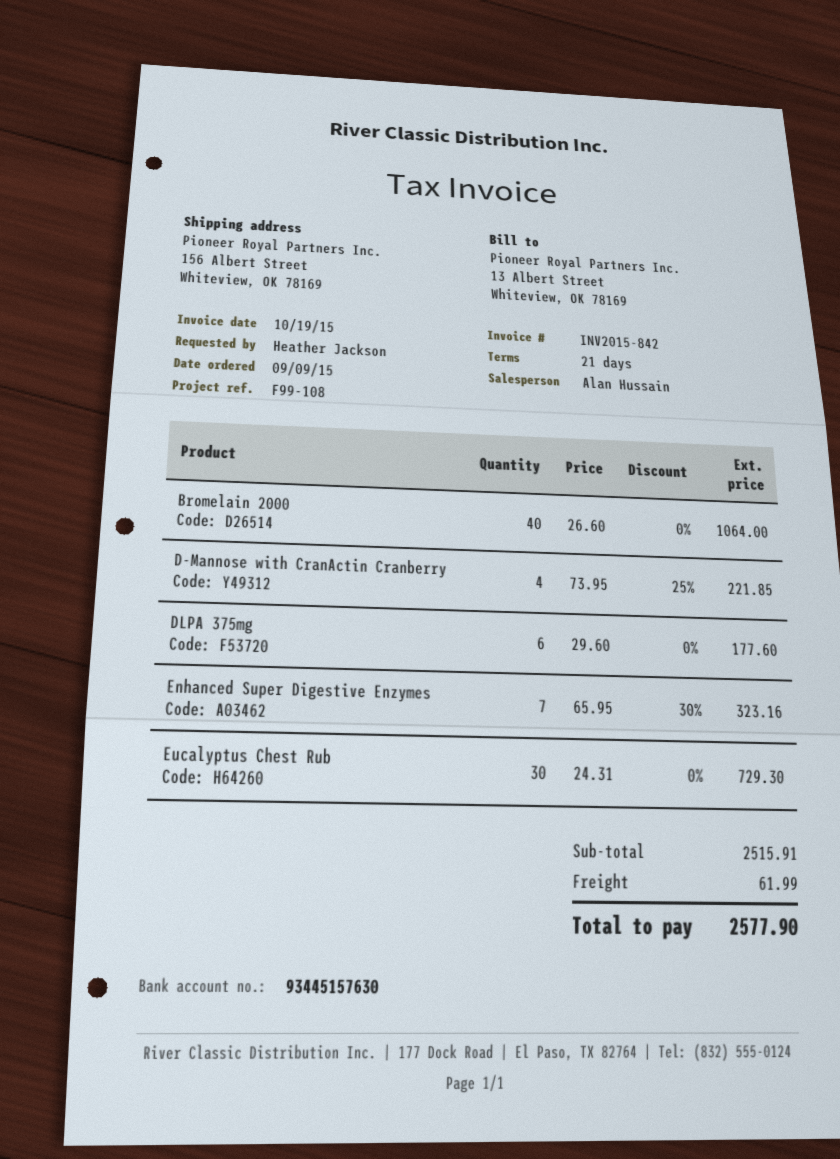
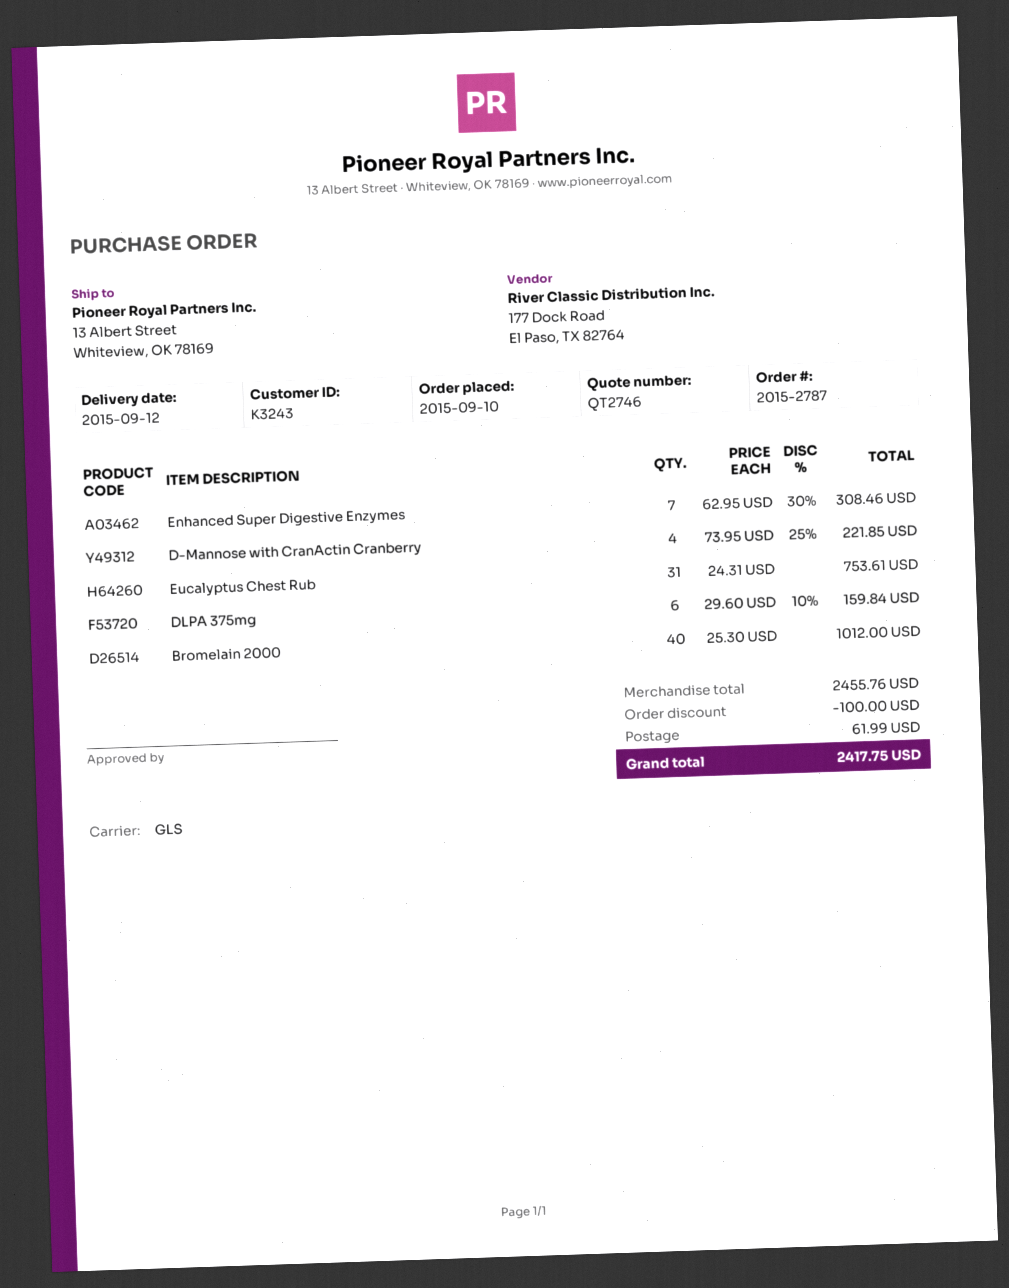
order date: 2015-09-09 -> 2015-09-10
ship to: 156 Albert Street, Whiteview, OK 78169 -> 13 Albert Street, Whiteview, OK 78169
Bromelain 2000: 40 x 26.60 = 1064.00 -> 40 x 25.30 = 1012.00
DLPA 375mg: 6 x 29.60 = 177.60 -> 6 x 29.60 - 10% = 159.84
Enhanced Super Digestive Enzymes: 7 x 65.95 - 30% = 323.16 -> 7 x 62.95 - 30% = 308.46
Eucalyptus Chest Rub: 30 x 24.31 = 729.30 -> 31 x 24.31 = 753.61
subtotal: 2515.91 -> 2455.76
discount: none -> 100.00
total: 2577.90 -> 2417.75

